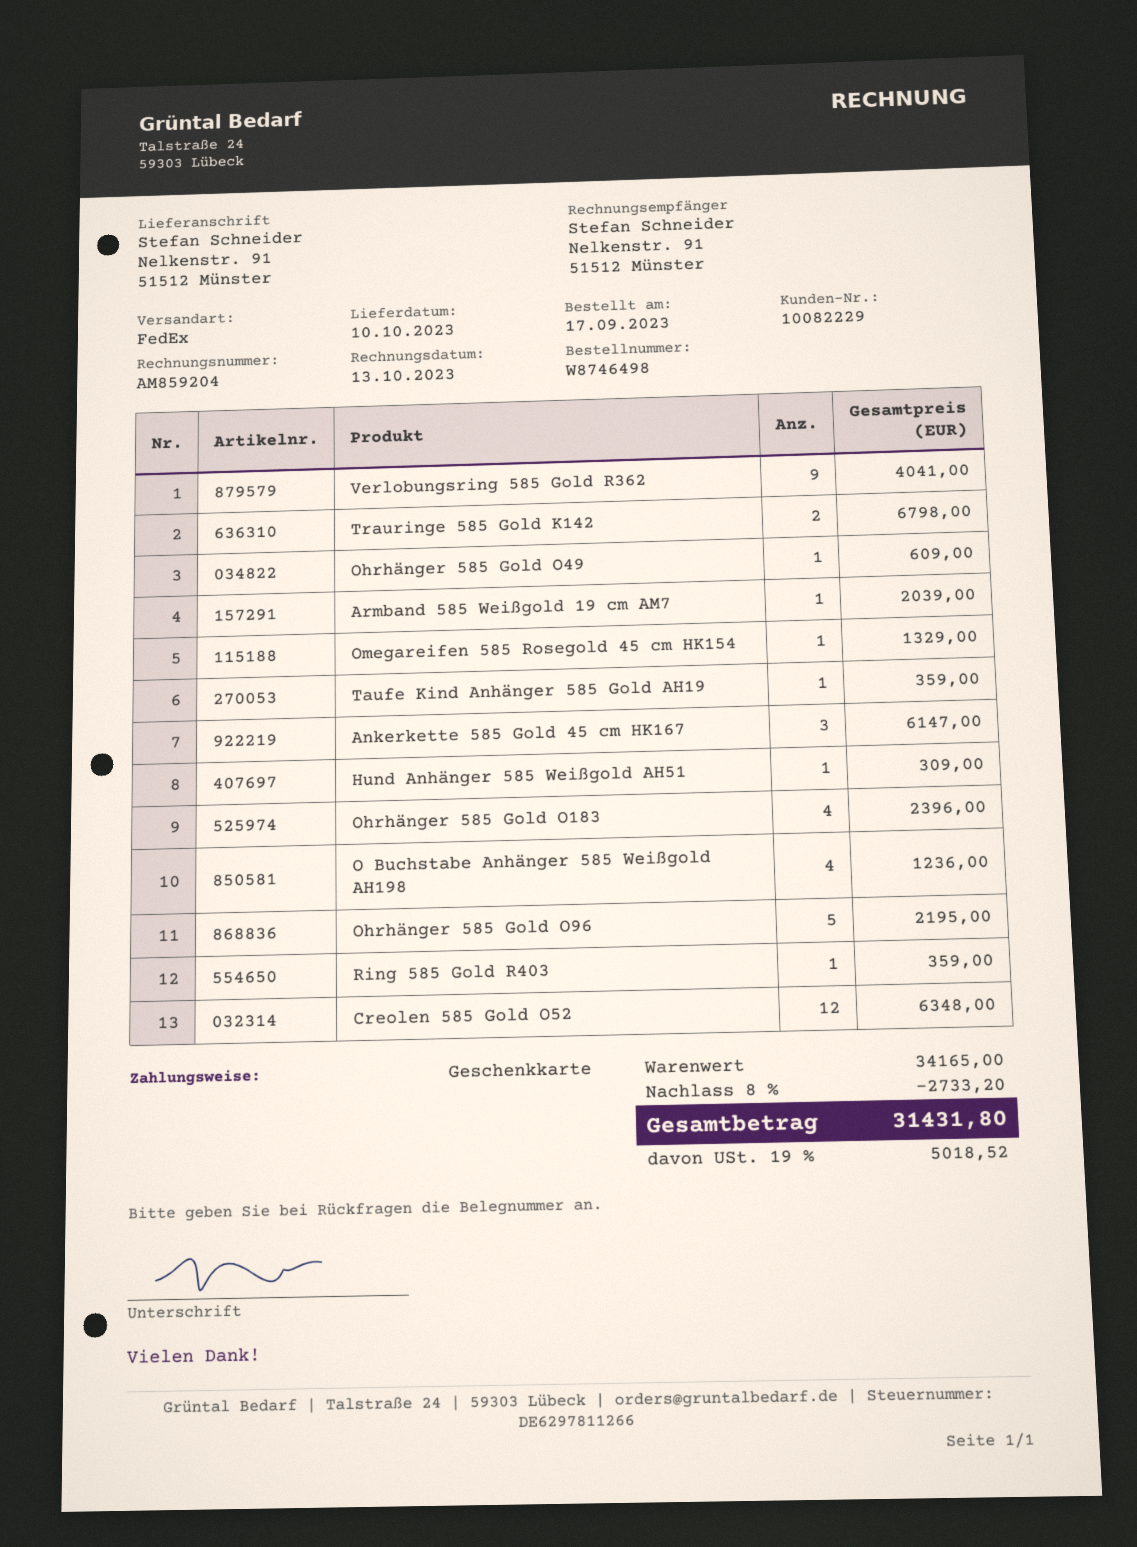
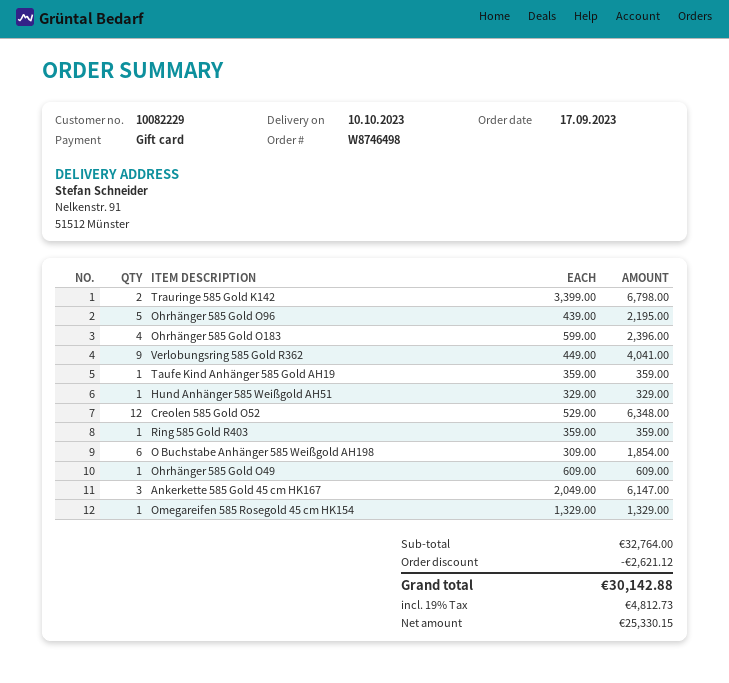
Armband 585 Weißgold 19 cm AM7: 1 for 2039.00 -> none
Hund Anhänger 585 Weißgold AH51: 1 for 309.00 -> 1 for 329.00
O Buchstabe Anhänger 585 Weißgold AH198: 4 for 1236.00 -> 6 for 1854.00
subtotal: 34165.00 -> 32764.00
discount: 2733.20 -> 2621.12
tax: 19% = 5018.52 -> 19% = 4812.73
total: 31431.80 -> 30142.88

